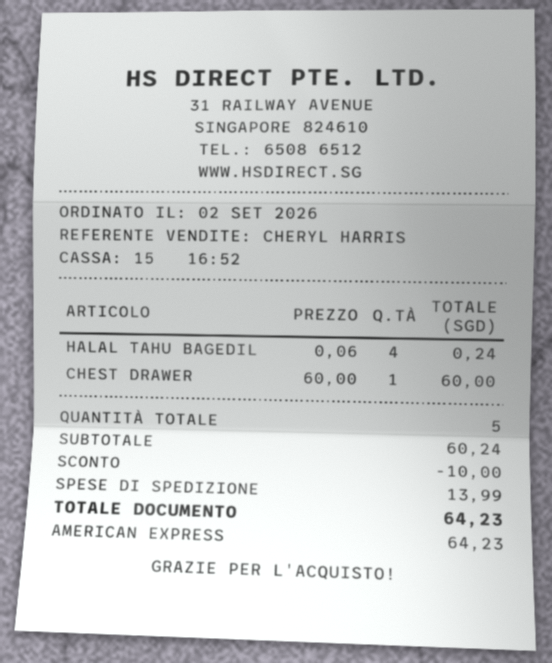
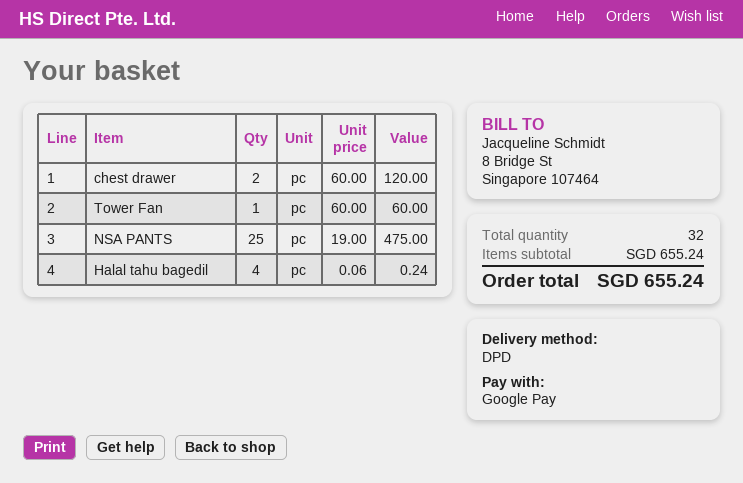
payment method: American Express -> Google Pay
CHEST DRAWER: 1 x 60.00 = 60.00 -> 2 x 60.00 = 120.00
Tower Fan: none -> 1 x 60.00 = 60.00
NSA PANTS: none -> 25 x 19.00 = 475.00
total quantity: 5 -> 32
subtotal: 60.24 -> 655.24
discount: 10.00 -> none
shipping: 13.99 -> none
total: 64.23 -> 655.24

